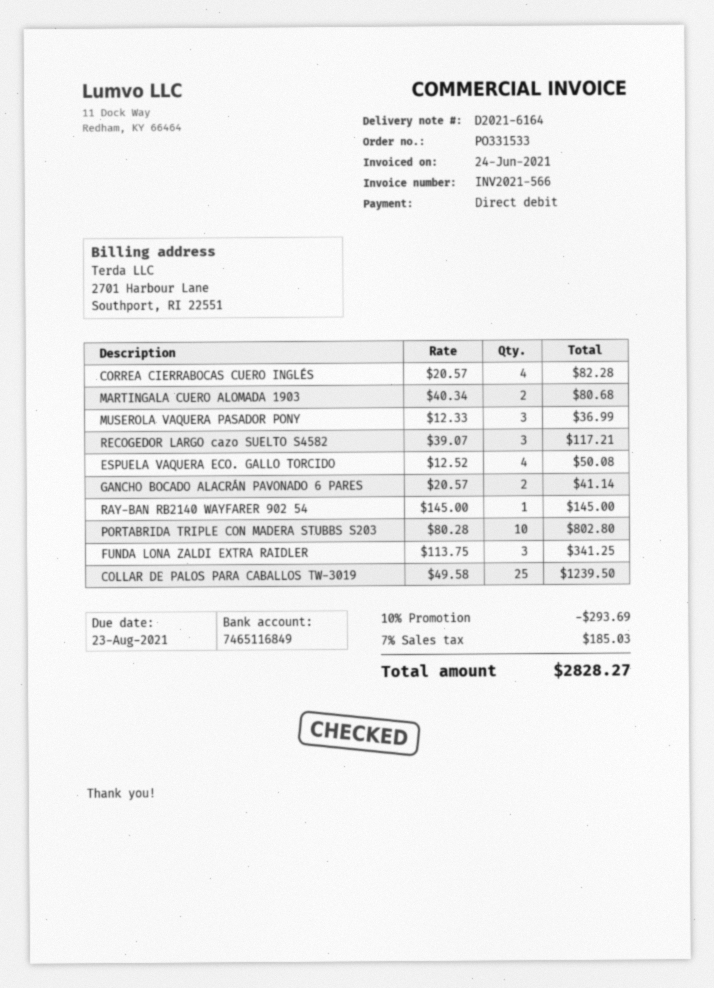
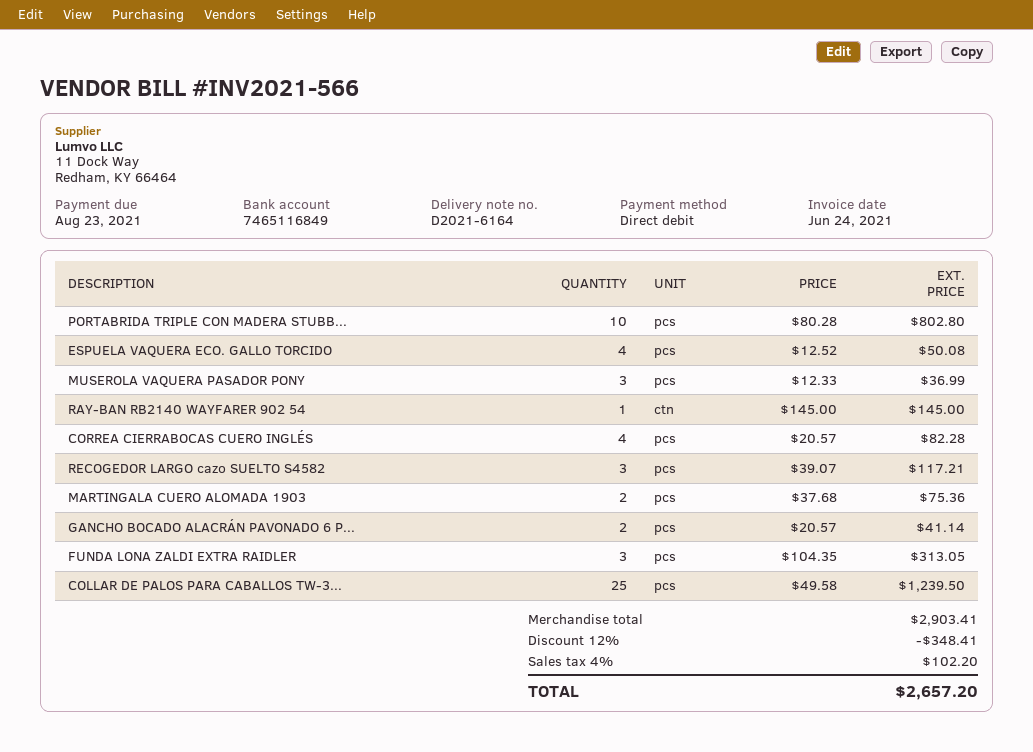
MARTINGALA CUERO ALOMADA 1903: 2 x 40.34 = 80.68 -> 2 x 37.68 = 75.36
FUNDA LONA ZALDI EXTRA RAIDLER: 3 x 113.75 = 341.25 -> 3 x 104.35 = 313.05
discount: 10% = 293.69 -> 12% = 348.41
tax: 7% = 185.03 -> 4% = 102.20
total: 2828.27 -> 2657.20

